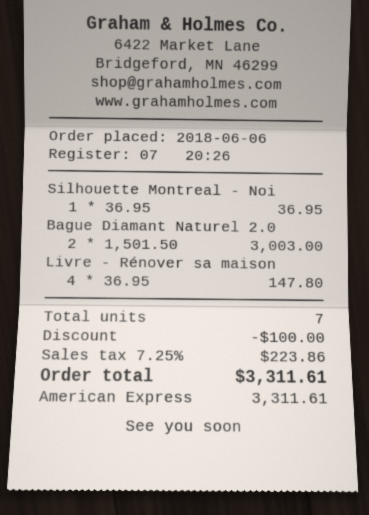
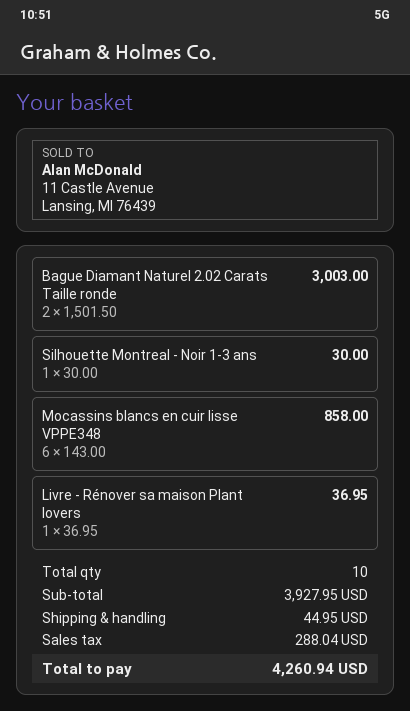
Silhouette Montreal - Noi: 1 x 36.95 = 36.95 -> 1 x 30.00 = 30.00
Livre - Rénover sa maison: 4 x 36.95 = 147.80 -> 1 x 36.95 = 36.95
Mocassins blancs en cuir lisse VPPE348: none -> 6 x 143.00 = 858.00
total quantity: 7 -> 10
discount: 100.00 -> none
shipping: none -> 44.95
tax: 223.86 -> 288.04
total: 3311.61 -> 4260.94

